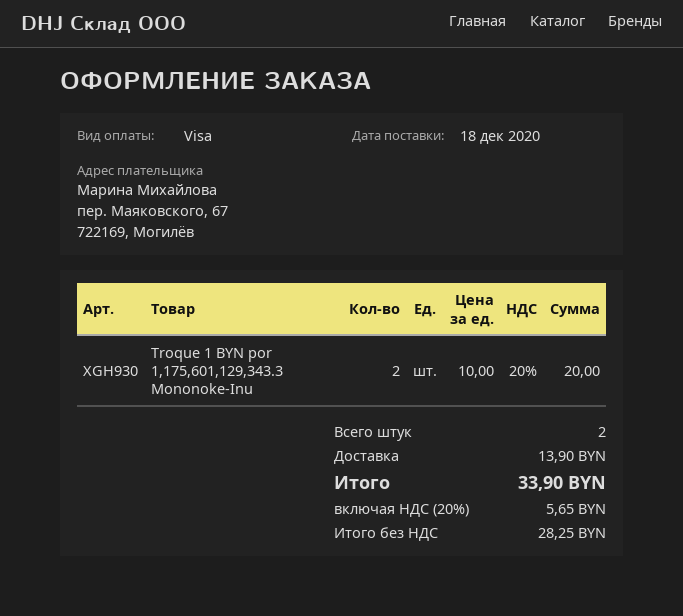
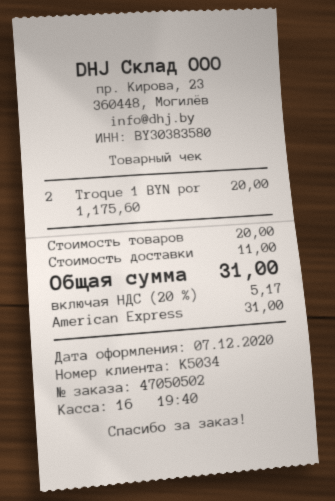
payment method: Visa -> American Express
shipping: 13.90 -> 11.00
tax: 20% = 5.65 -> 20% = 5.17
total: 33.90 -> 31.00

